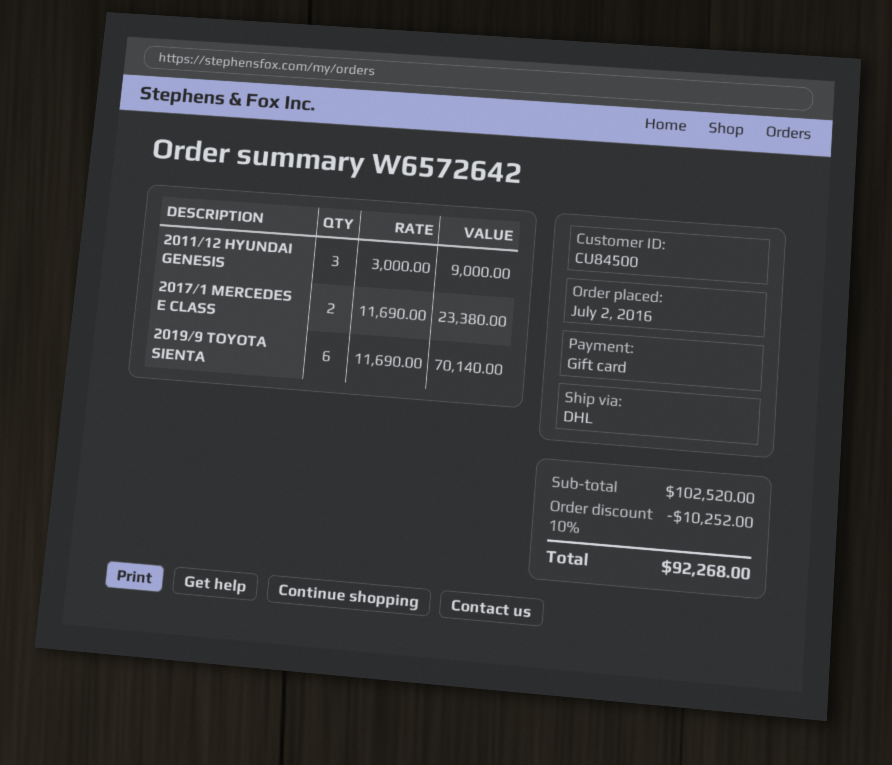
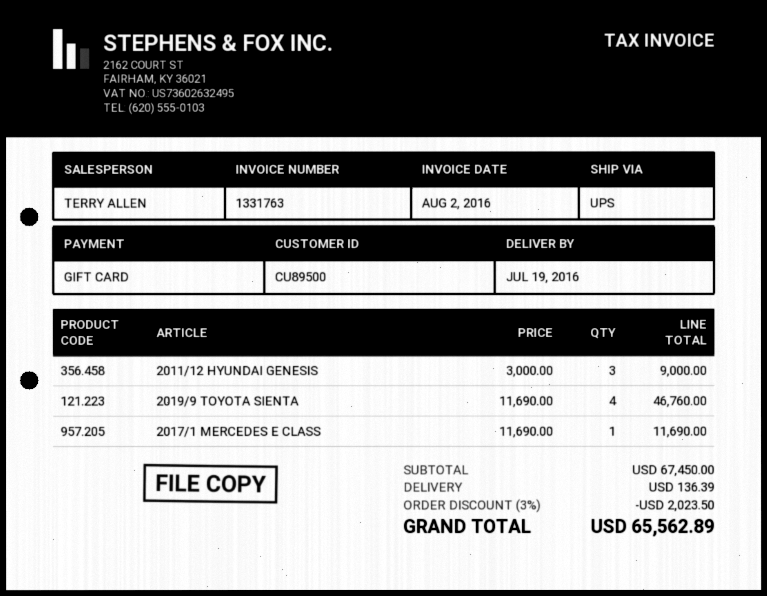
customer number: CU84500 -> CU89500
shipping method: DHL -> UPS
2017/1 MERCEDES E CLASS: 2 x 11690.00 = 23380.00 -> 1 x 11690.00 = 11690.00
2019/9 TOYOTA SIENTA: 6 x 11690.00 = 70140.00 -> 4 x 11690.00 = 46760.00
subtotal: 102520.00 -> 67450.00
discount: 10% = 10252.00 -> 3% = 2023.50
shipping: none -> 136.39
total: 92268.00 -> 65562.89

